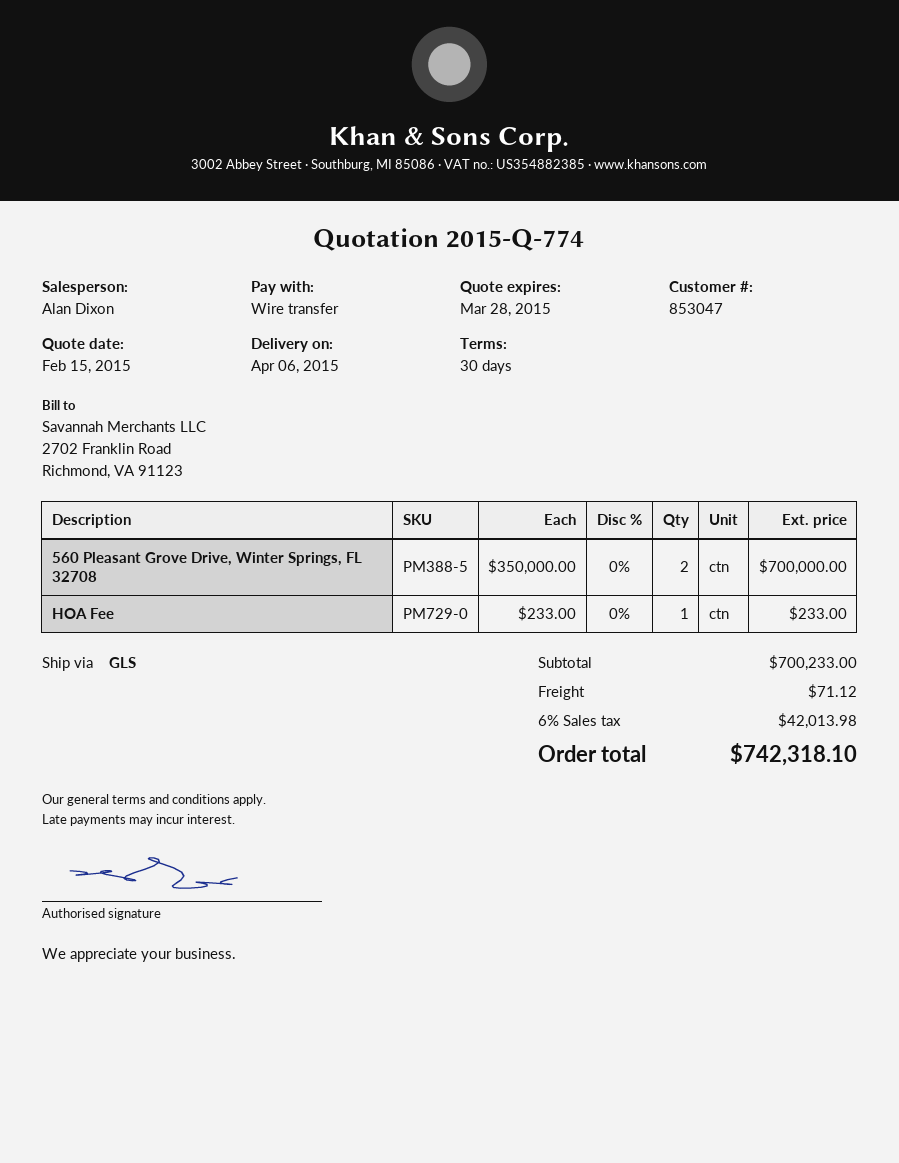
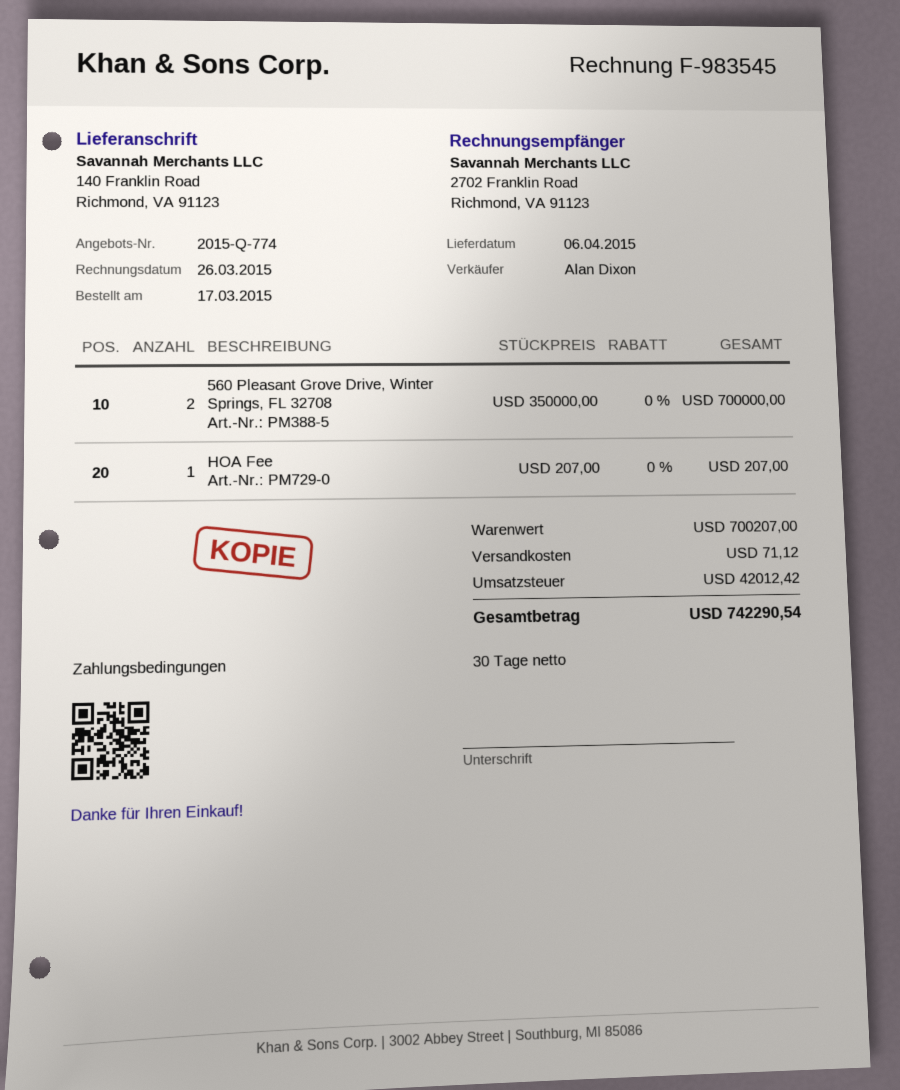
HOA Fee: 1 x 233.00 = 233.00 -> 1 x 207.00 = 207.00
subtotal: 700233.00 -> 700207.00
tax: 42013.98 -> 42012.42
total: 742318.10 -> 742290.54

